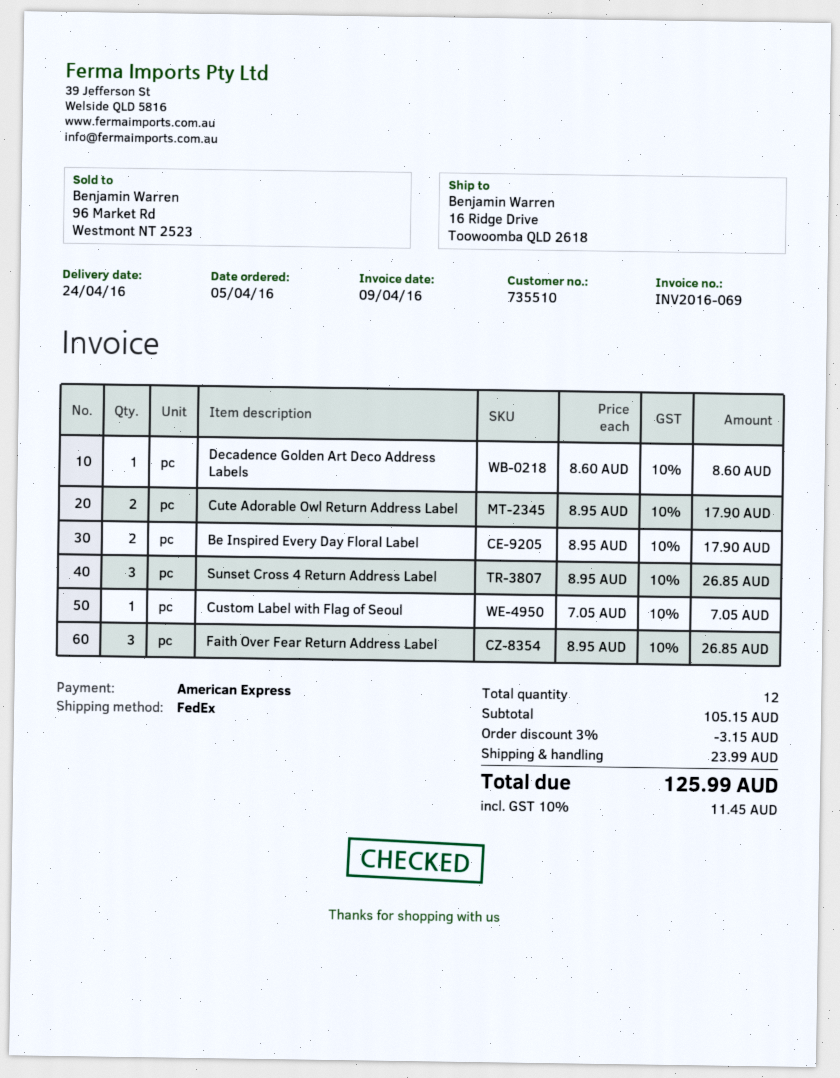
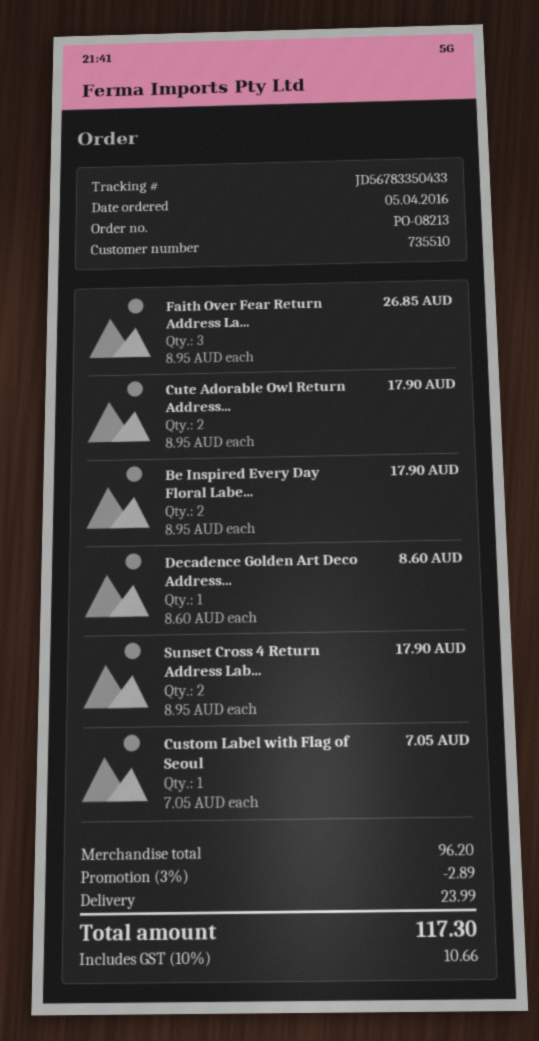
Sunset Cross 4 Return Address Label: 3 x 8.95 = 26.85 -> 2 x 8.95 = 17.90
subtotal: 105.15 -> 96.20
discount: 3% = 3.15 -> 3% = 2.89
tax: 10% = 11.45 -> 10% = 10.66
total: 125.99 -> 117.30

